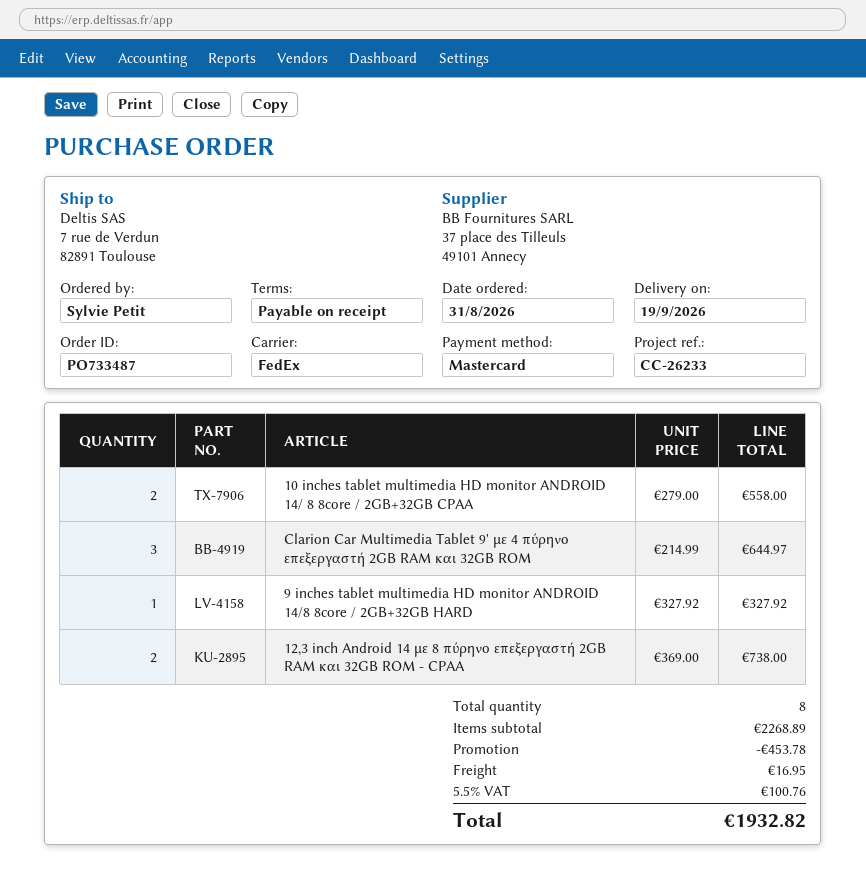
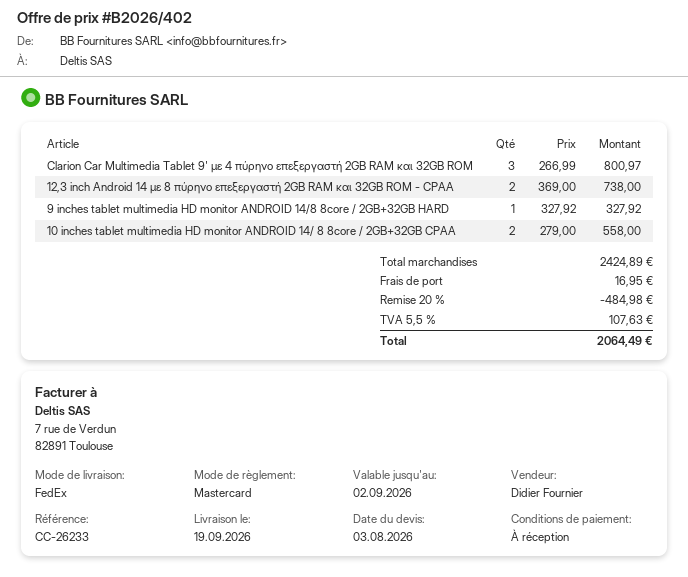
Clarion Car Multimedia Tablet 9' με 4 πύρηνο επεξεργαστή 2GB RAM και 32GB ROM: 3 x 214.99 = 644.97 -> 3 x 266.99 = 800.97
subtotal: 2268.89 -> 2424.89
discount: 453.78 -> 484.98
tax: 5.5% = 100.76 -> 5.5% = 107.63
total: 1932.82 -> 2064.49

